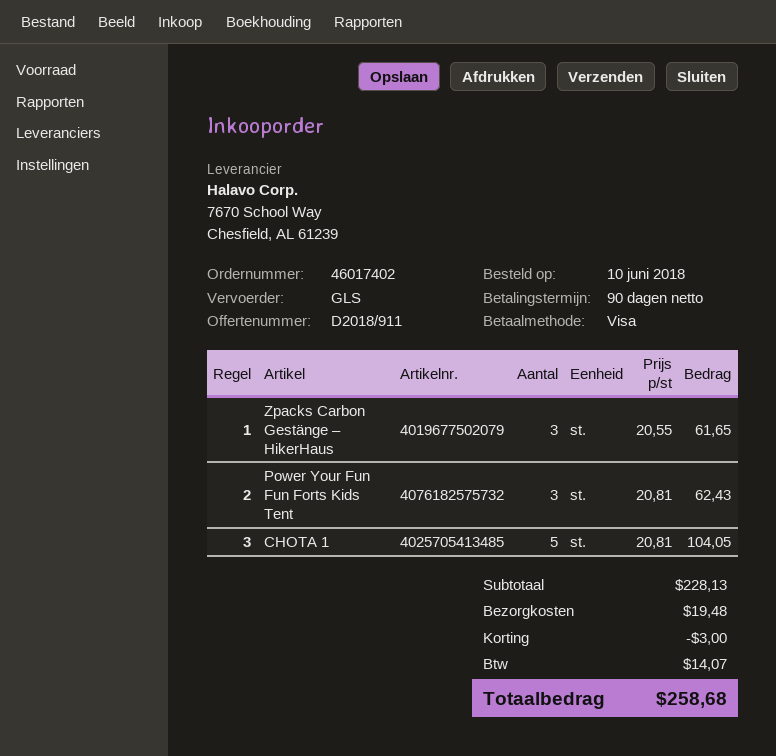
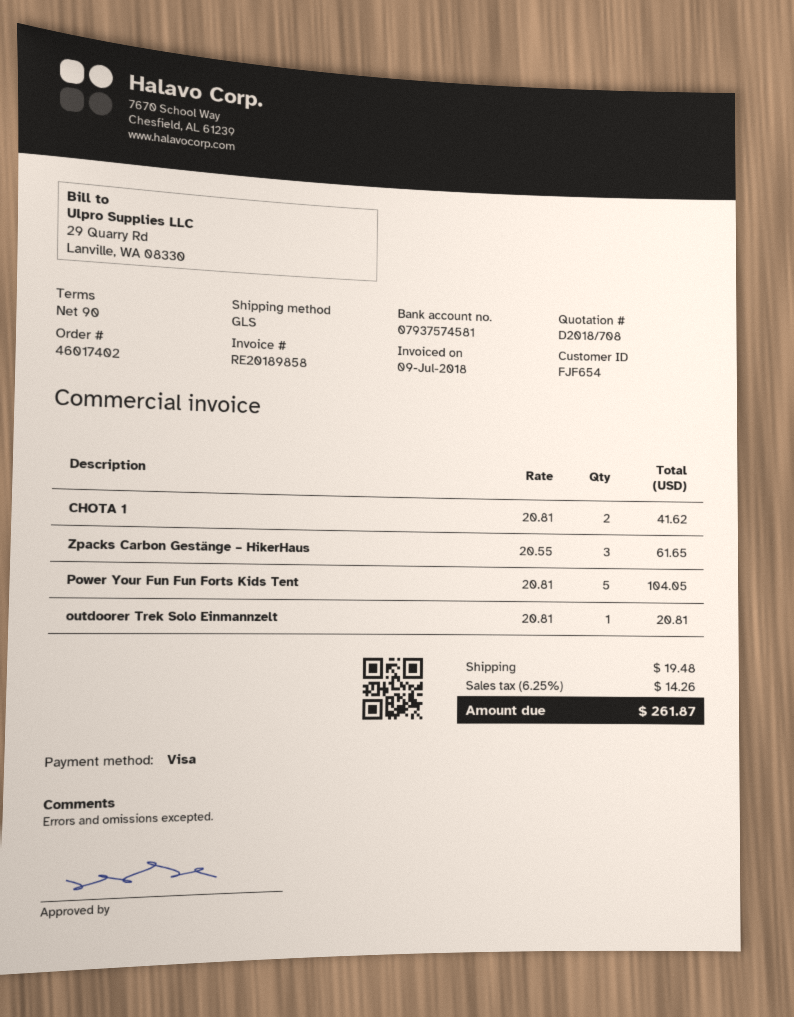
quote number: D2018/911 -> D2018/708
Power Your Fun Fun Forts Kids Tent: 3 x 20.81 = 62.43 -> 5 x 20.81 = 104.05
CHOTA 1: 5 x 20.81 = 104.05 -> 2 x 20.81 = 41.62
outdoorer Trek Solo Einmannzelt: none -> 1 x 20.81 = 20.81
discount: 3.00 -> none
tax: 14.07 -> 14.26
total: 258.68 -> 261.87

